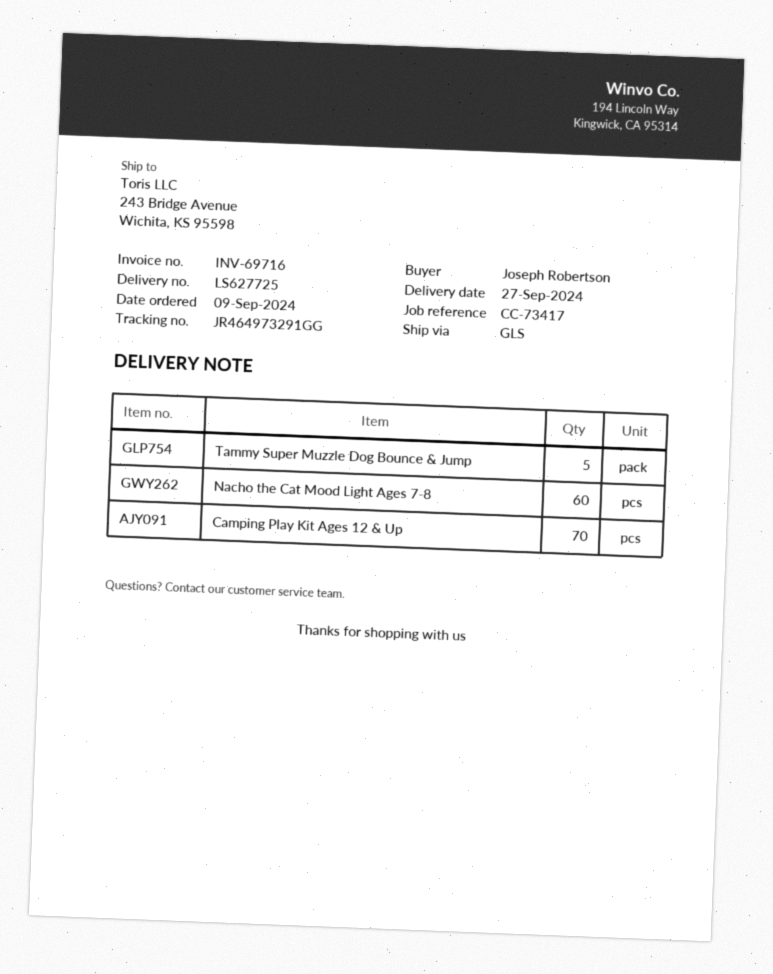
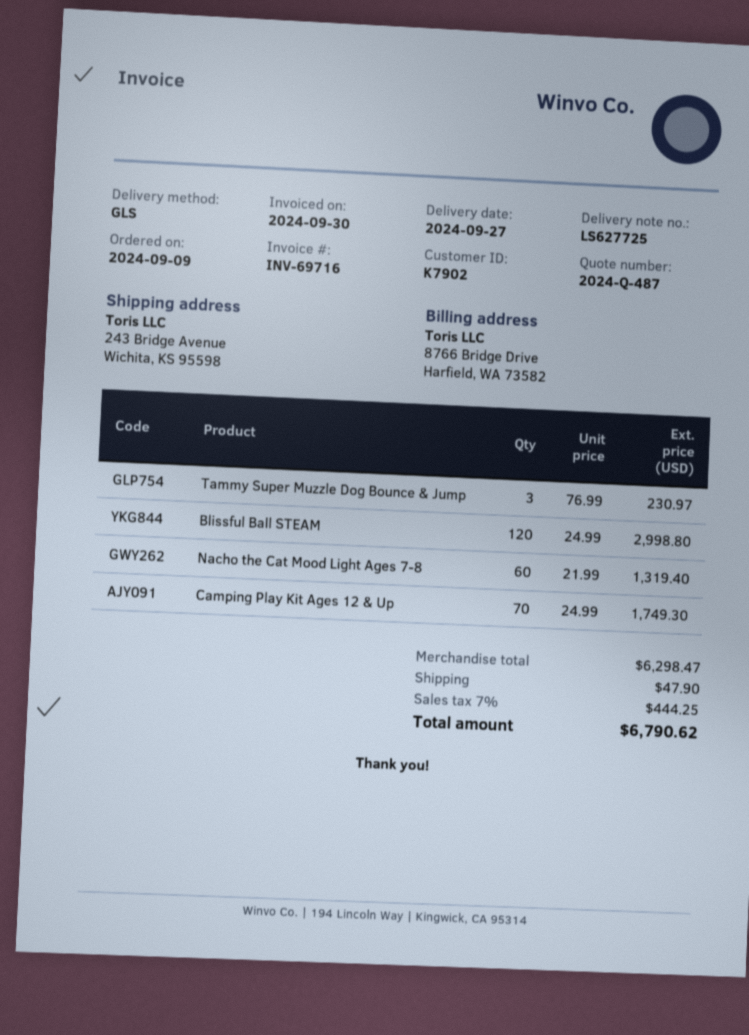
Tammy Super Muzzle Dog Bounce & Jump: 5 -> 3
Blissful Ball STEAM: none -> 120

